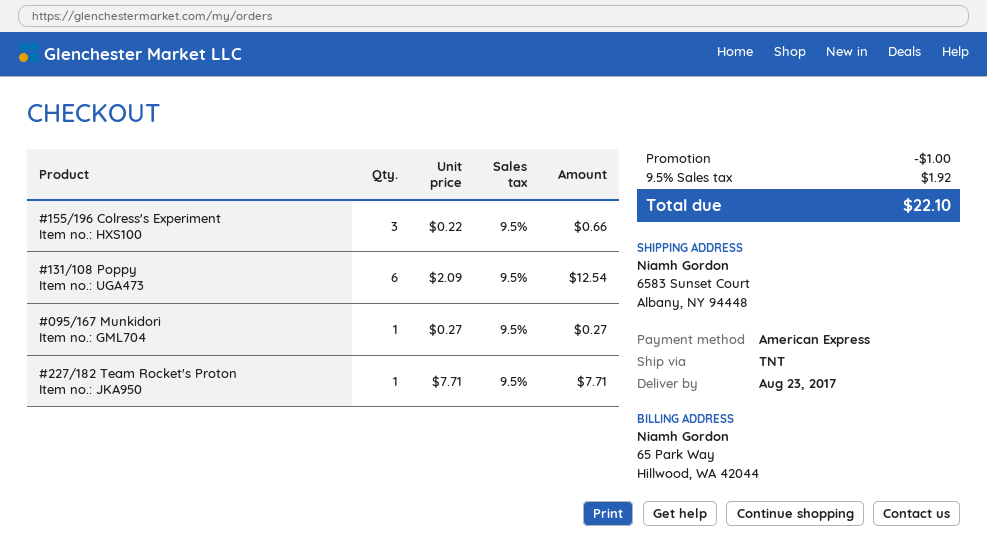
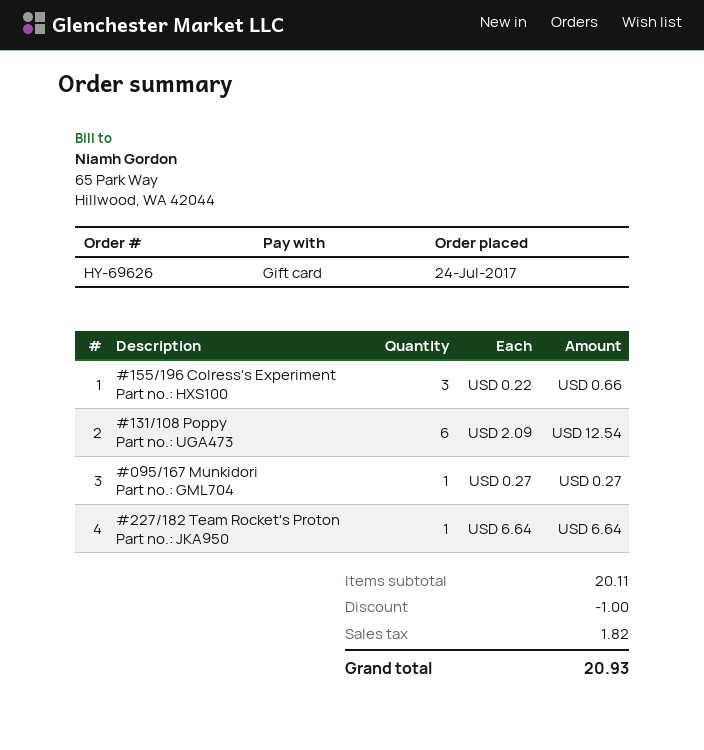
payment method: American Express -> gift card
#227/182 Team Rocket's Proton: 1 x 7.71 = 7.71 -> 1 x 6.64 = 6.64
tax: 1.92 -> 1.82
total: 22.10 -> 20.93

